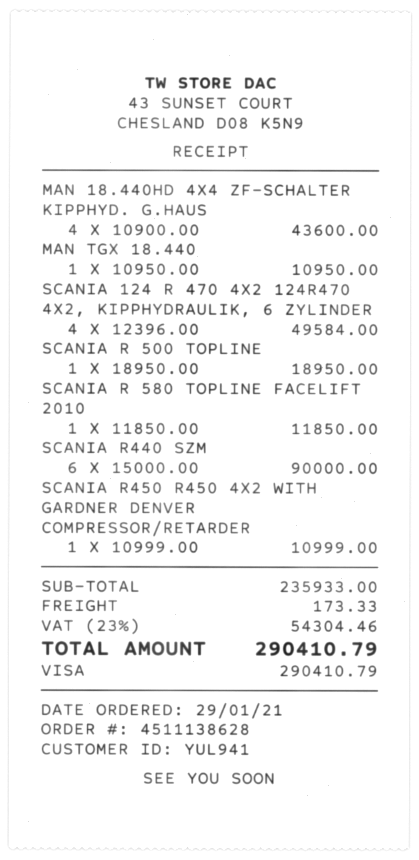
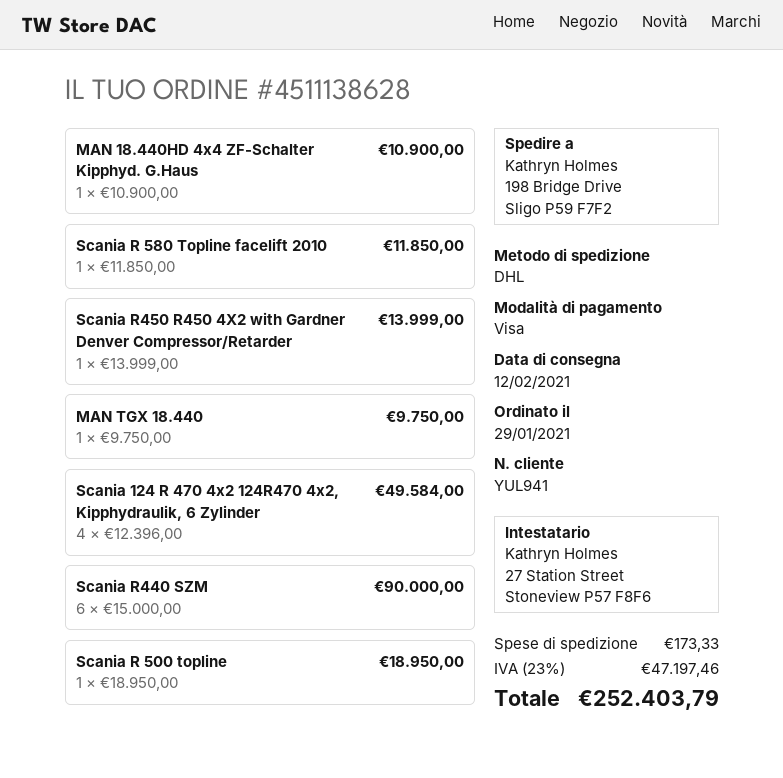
MAN 18.440HD 4X4 ZF-SCHALTER KIPPHYD. G.HAUS: 4 x 10900.00 = 43600.00 -> 1 x 10900.00 = 10900.00
MAN TGX 18.440: 1 x 10950.00 = 10950.00 -> 1 x 9750.00 = 9750.00
SCANIA R450 R450 4X2 WITH GARDNER DENVER COMPRESSOR/RETARDER: 1 x 10999.00 = 10999.00 -> 1 x 13999.00 = 13999.00
tax: 23% = 54304.46 -> 23% = 47197.46
total: 290410.79 -> 252403.79

